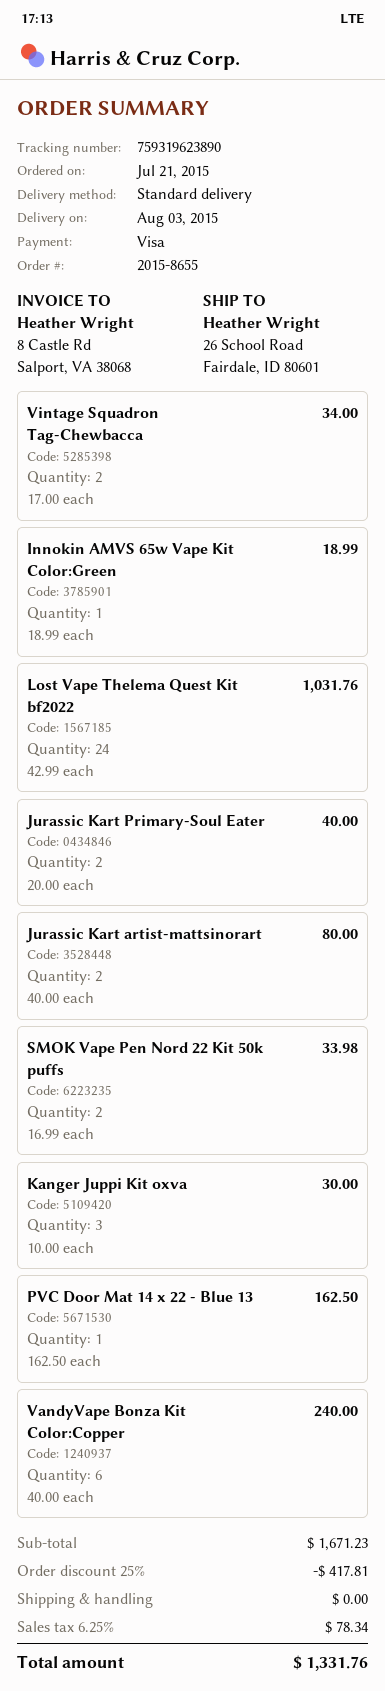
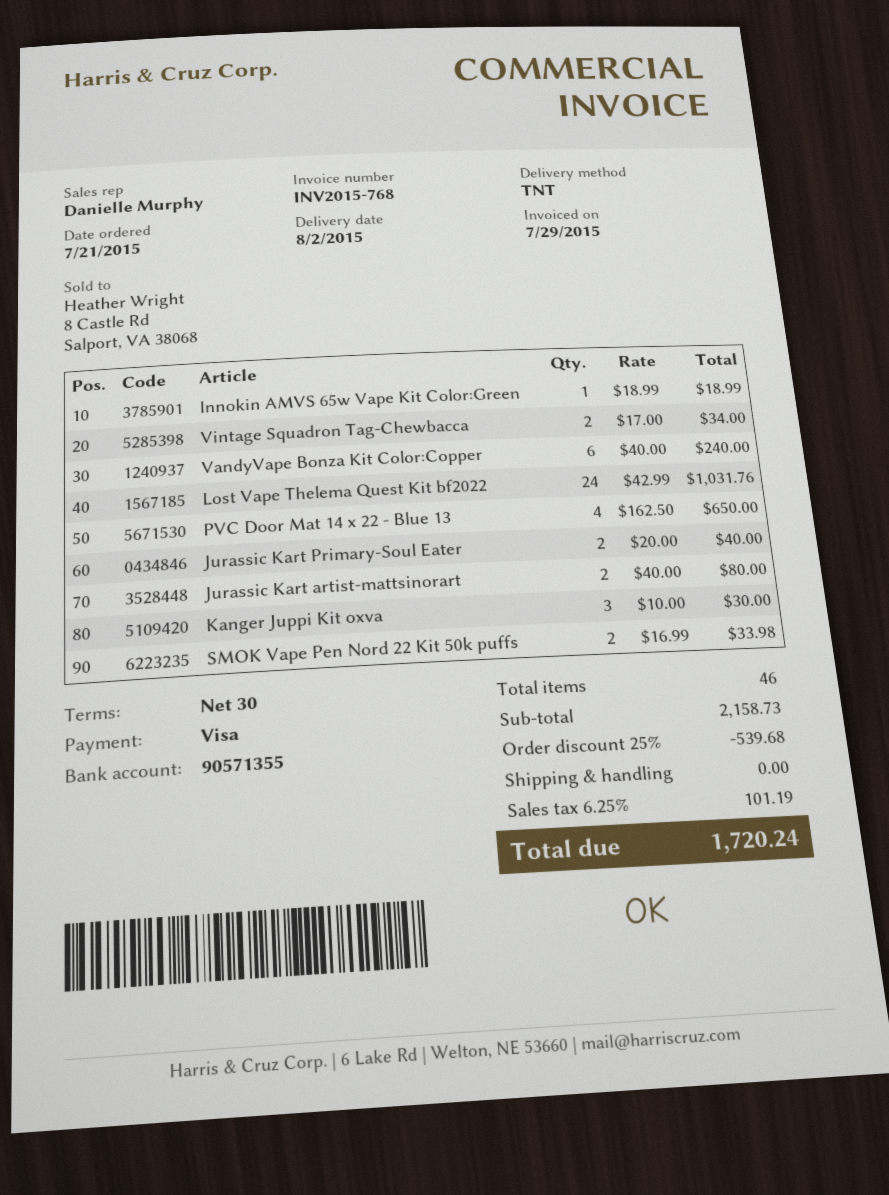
delivery date: 2015-08-03 -> 2015-08-02
shipping method: standard -> TNT
PVC Door Mat 14 x 22 - Blue 13: 1 x 162.50 = 162.50 -> 4 x 162.50 = 650.00
subtotal: 1671.23 -> 2158.73
discount: 25% = 417.81 -> 25% = 539.68
tax: 6.25% = 78.34 -> 6.25% = 101.19
total: 1331.76 -> 1720.24

